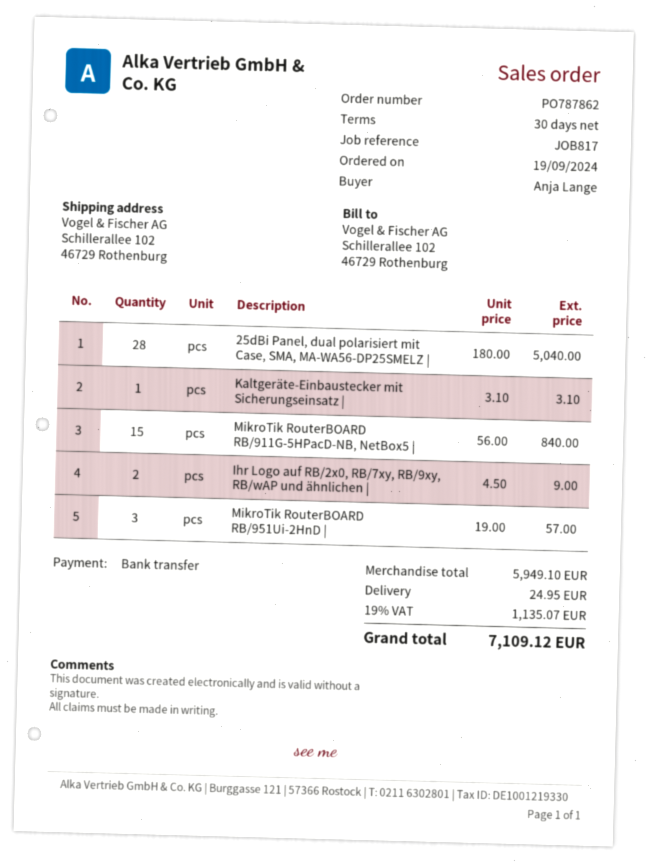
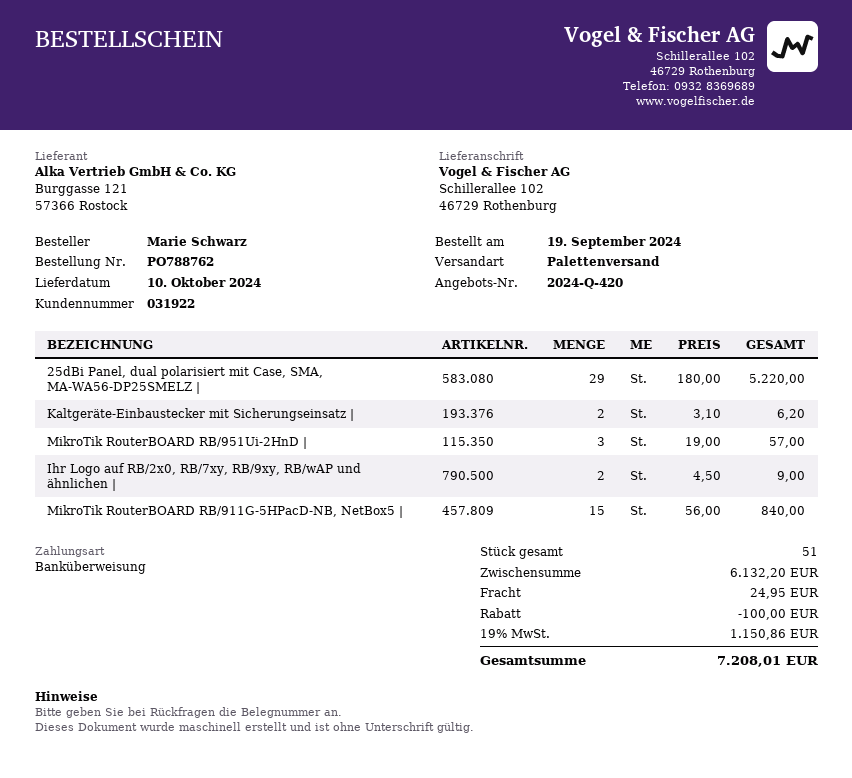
order number: PO787862 -> PO788762
ordered by: Anja Lange -> Marie Schwarz
25dBi Panel, dual polarisiert mit Case, SMA, MA-WA56-DP25SMELZ |: 28 x 180.00 = 5040.00 -> 29 x 180.00 = 5220.00
Kaltgeräte-Einbaustecker mit Sicherungseinsatz |: 1 x 3.10 = 3.10 -> 2 x 3.10 = 6.20
subtotal: 5949.10 -> 6132.20
discount: none -> 100.00
tax: 19% = 1135.07 -> 19% = 1150.86
total: 7109.12 -> 7208.01

